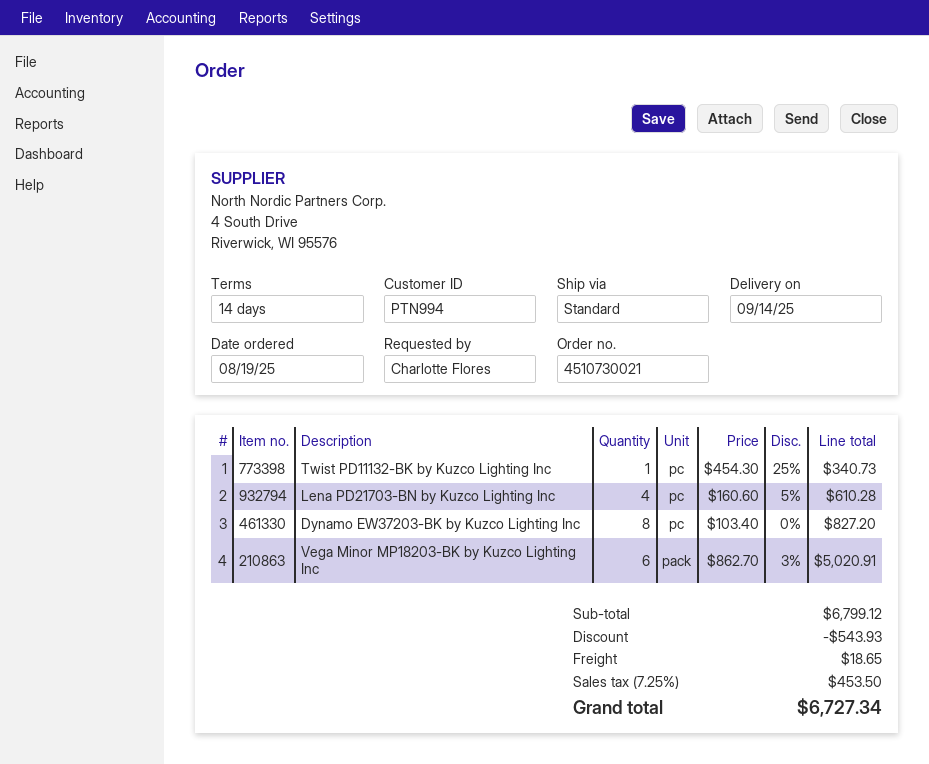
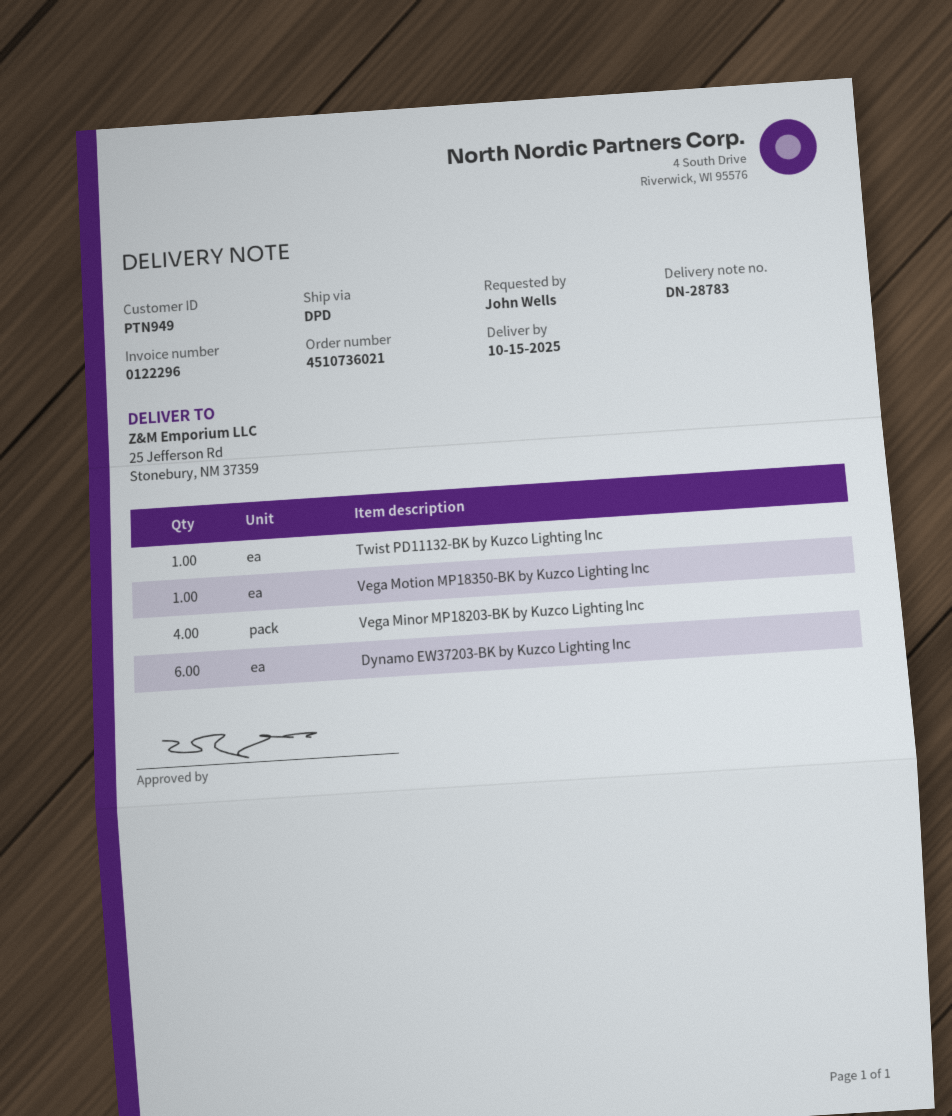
order number: 4510730021 -> 4510736021
delivery date: 2025-09-14 -> 2025-10-15
customer number: PTN994 -> PTN949
ordered by: Charlotte Flores -> John Wells
shipping method: standard -> DPD
Lena PD21703-BN by Kuzco Lighting Inc: 4 -> none
Dynamo EW37203-BK by Kuzco Lighting Inc: 8 -> 6
Vega Minor MP18203-BK by Kuzco Lighting Inc: 6 -> 4
Vega Motion MP18350-BK by Kuzco Lighting Inc: none -> 1

